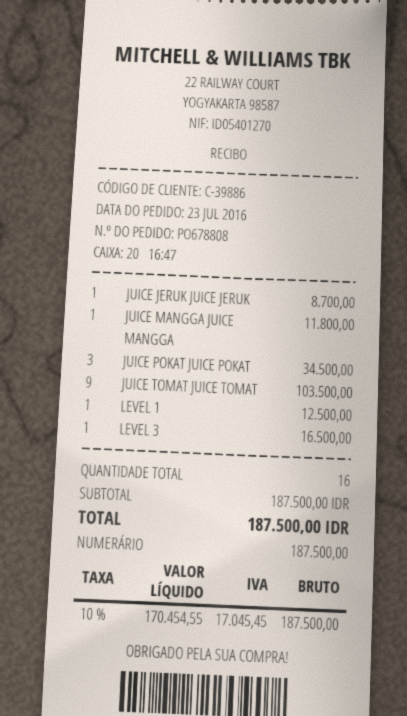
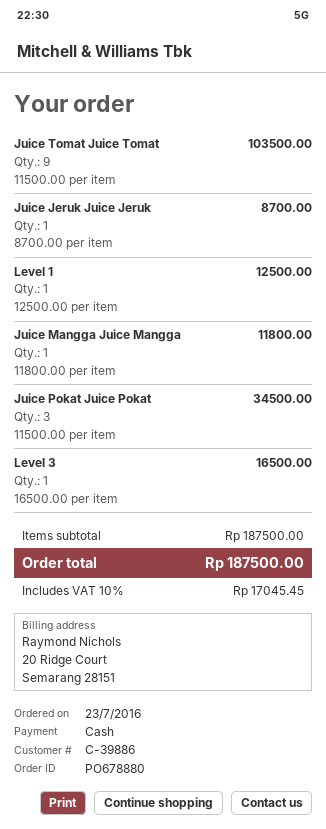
order number: PO678808 -> PO678880

